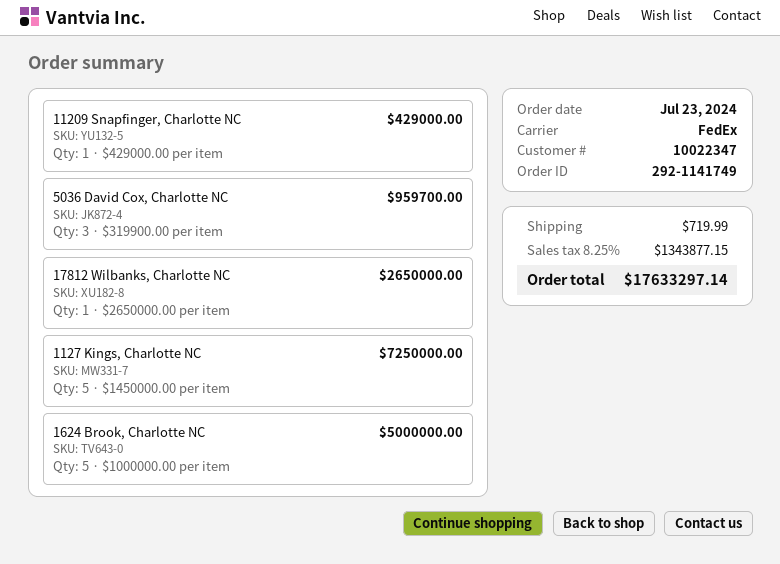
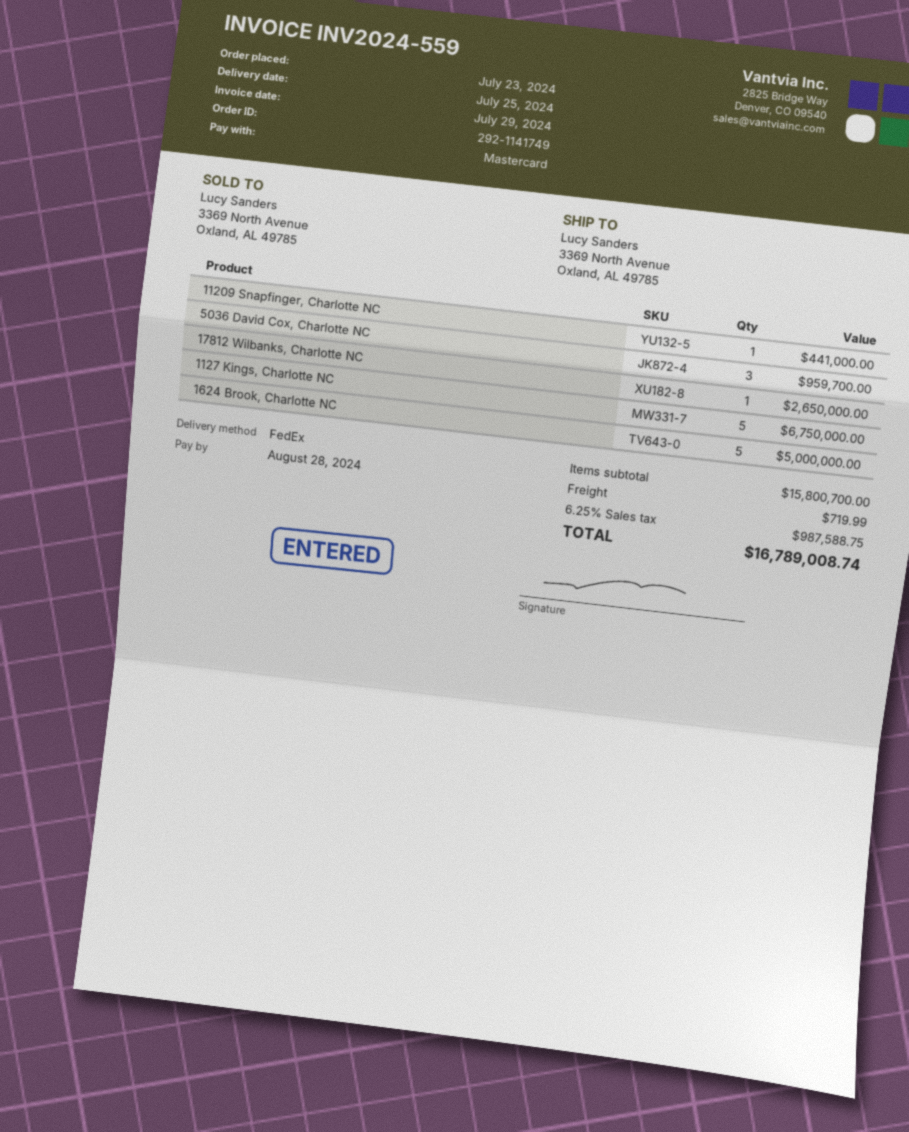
11209 Snapfinger, Charlotte NC: 1 for 429000.00 -> 1 for 441000.00
1127 Kings, Charlotte NC: 5 for 7250000.00 -> 5 for 6750000.00
tax: 8.25% = 1343877.15 -> 6.25% = 987588.75
total: 17633297.14 -> 16789008.74

